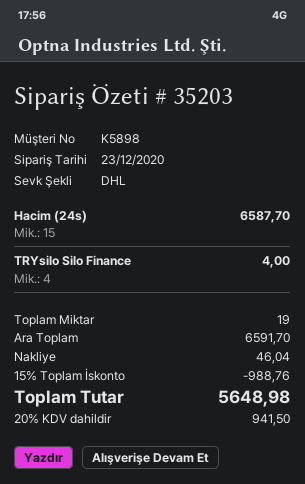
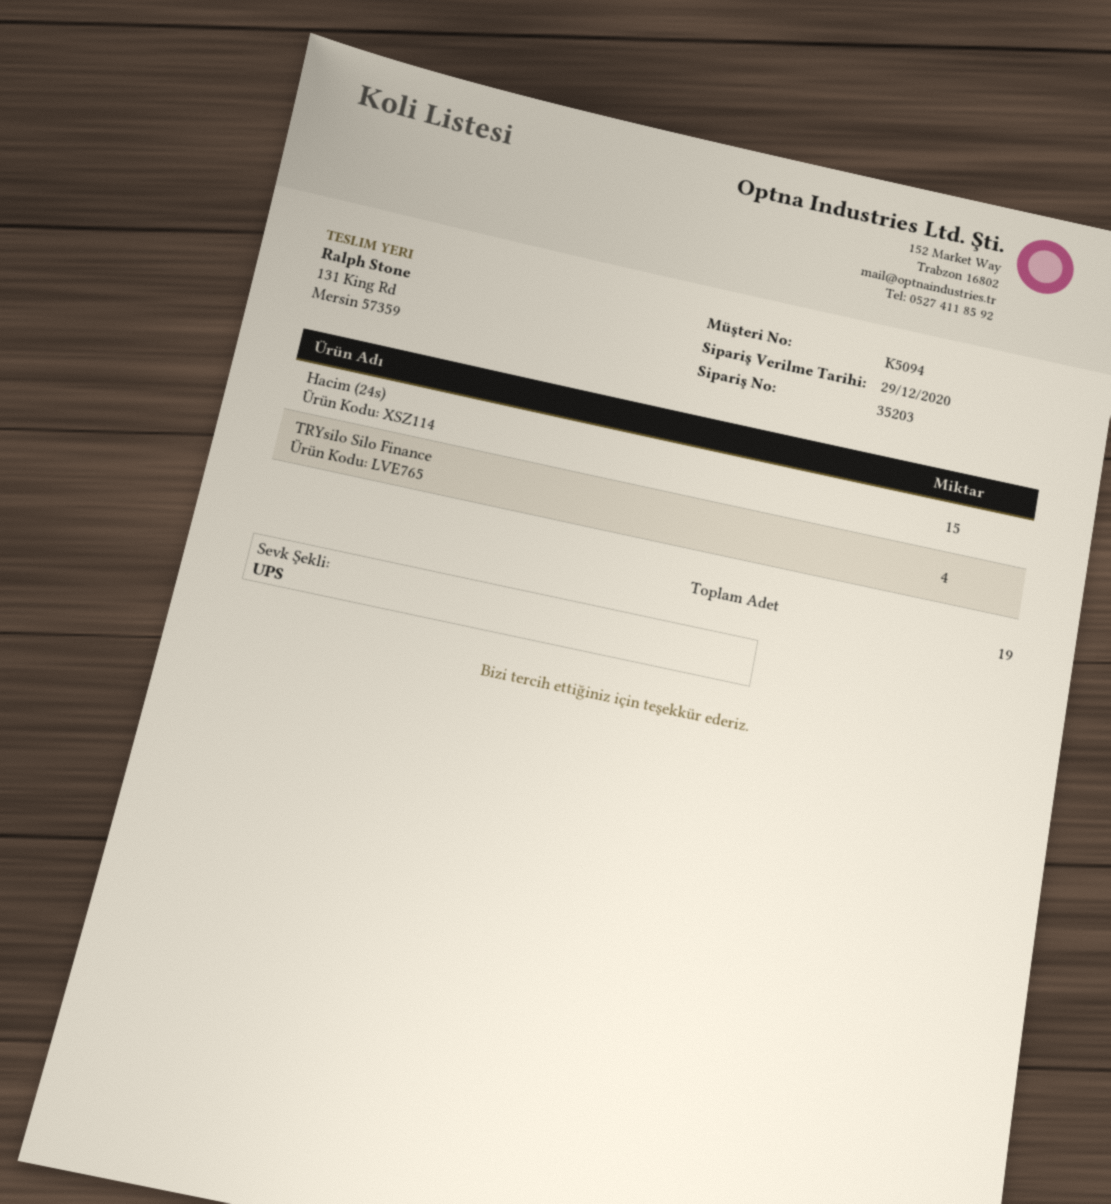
order date: 2020-12-23 -> 2020-12-29
customer number: K5898 -> K5094
shipping method: DHL -> UPS

